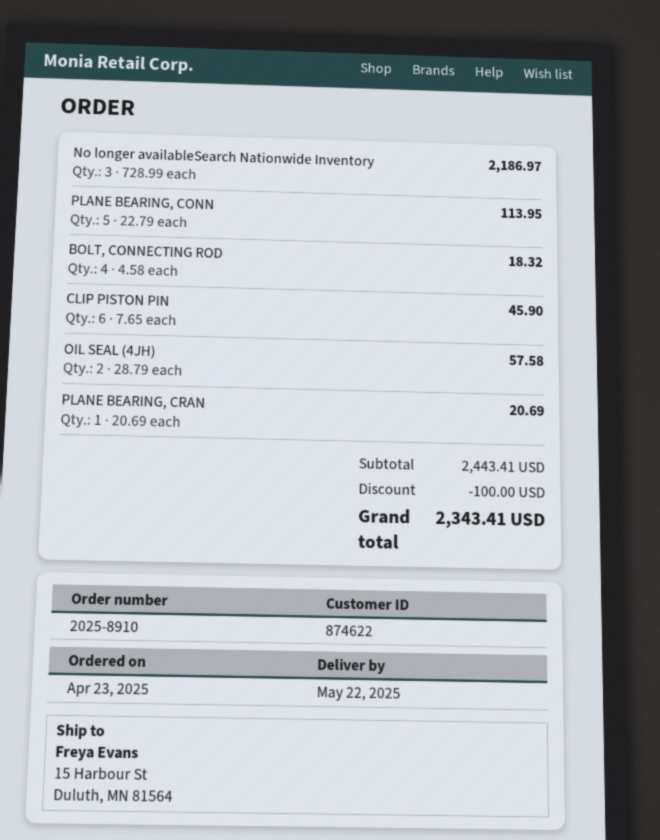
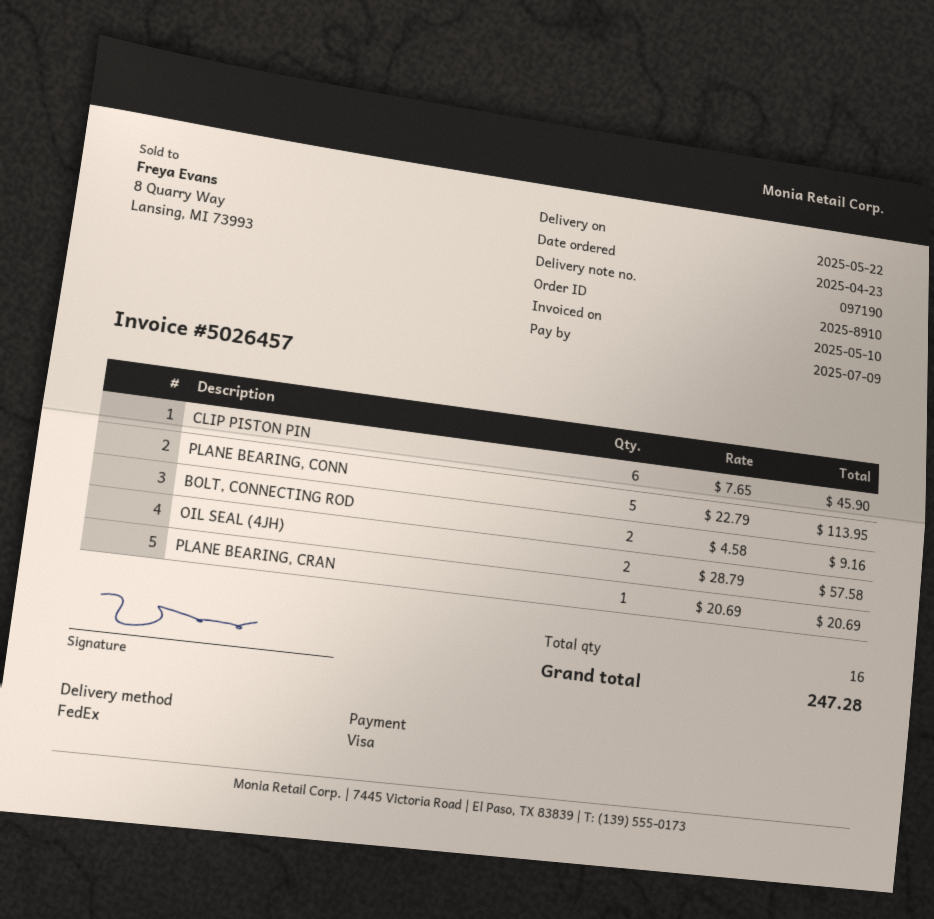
No longer availableSearch Nationwide Inventory: 3 x 728.99 = 2186.97 -> none
BOLT, CONNECTING ROD: 4 x 4.58 = 18.32 -> 2 x 4.58 = 9.16
discount: 100.00 -> none
total: 2343.41 -> 247.28

